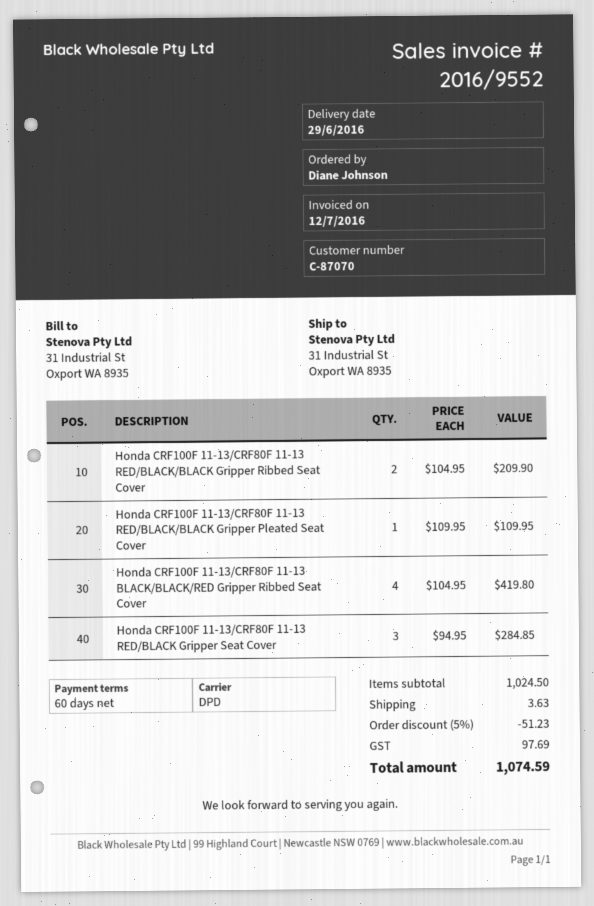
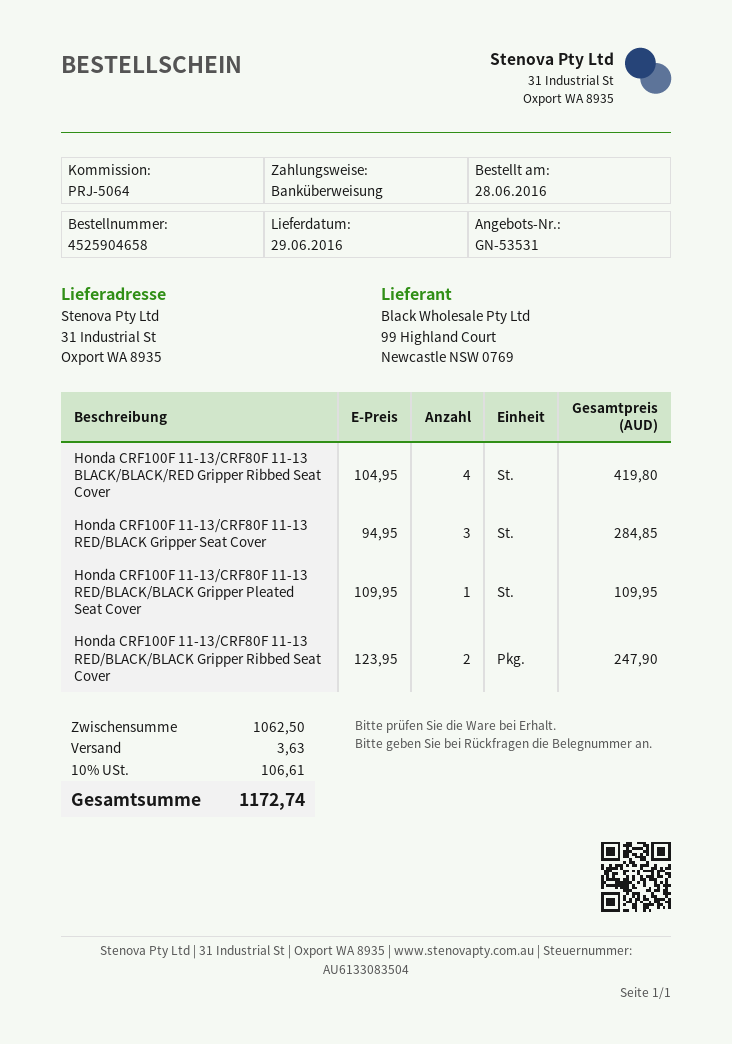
Honda CRF100F 11-13/CRF80F 11-13 RED/BLACK/BLACK Gripper Ribbed Seat Cover: 2 x 104.95 = 209.90 -> 2 x 123.95 = 247.90
subtotal: 1024.50 -> 1062.50
discount: 5% = 51.23 -> none
tax: 97.69 -> 106.61
total: 1074.59 -> 1172.74

